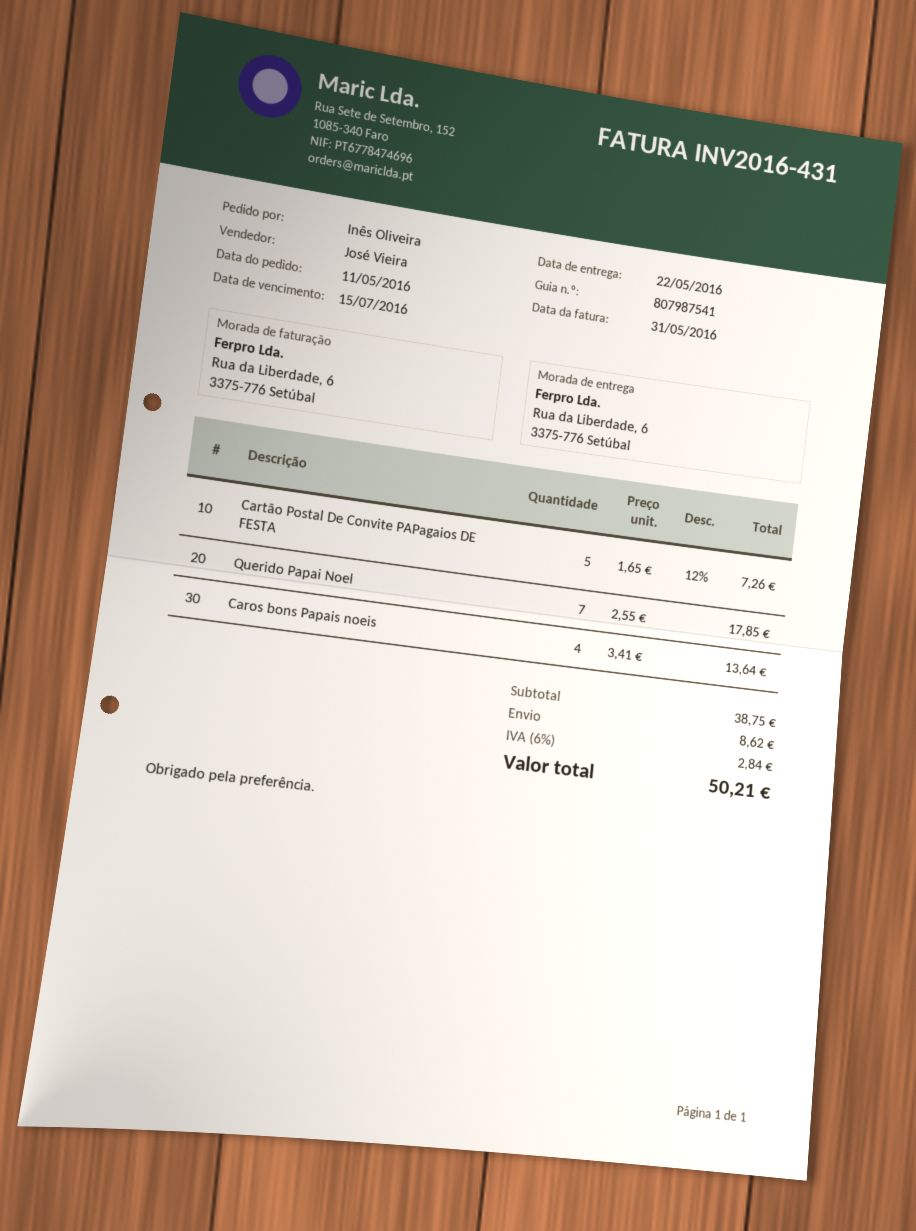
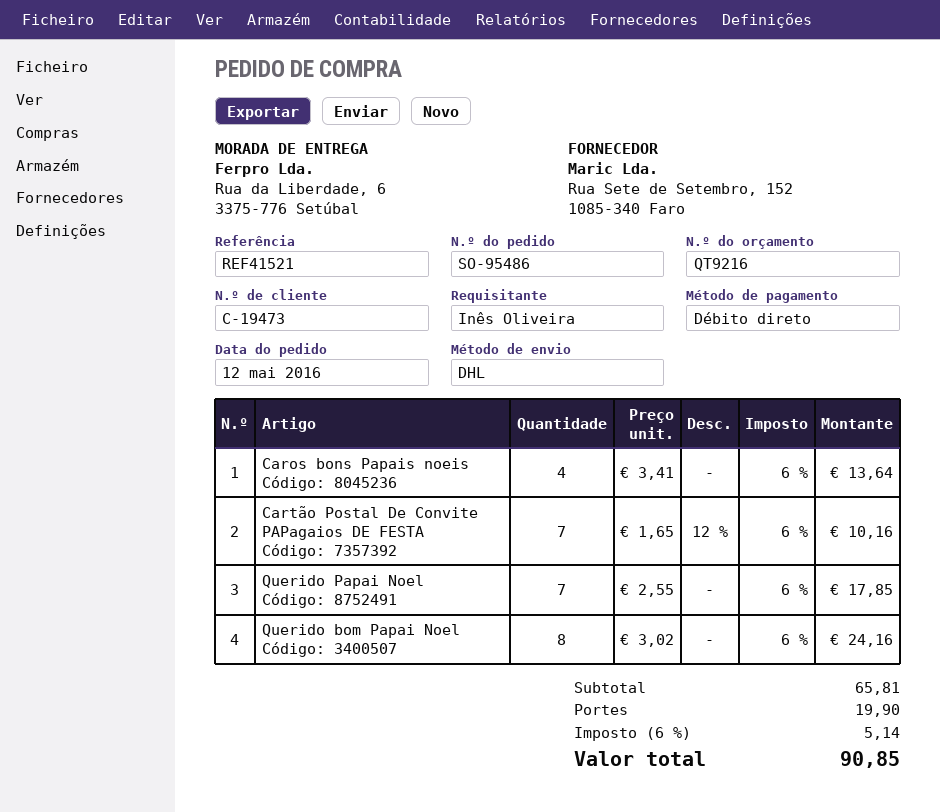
order date: 2016-05-11 -> 2016-05-12
Cartão Postal De Convite PAPagaios DE FESTA: 5 x 1.65 - 12% = 7.26 -> 7 x 1.65 - 12% = 10.16
Querido bom Papai Noel: none -> 8 x 3.02 = 24.16
subtotal: 38.75 -> 65.81
shipping: 8.62 -> 19.90
tax: 6% = 2.84 -> 6% = 5.14
total: 50.21 -> 90.85

